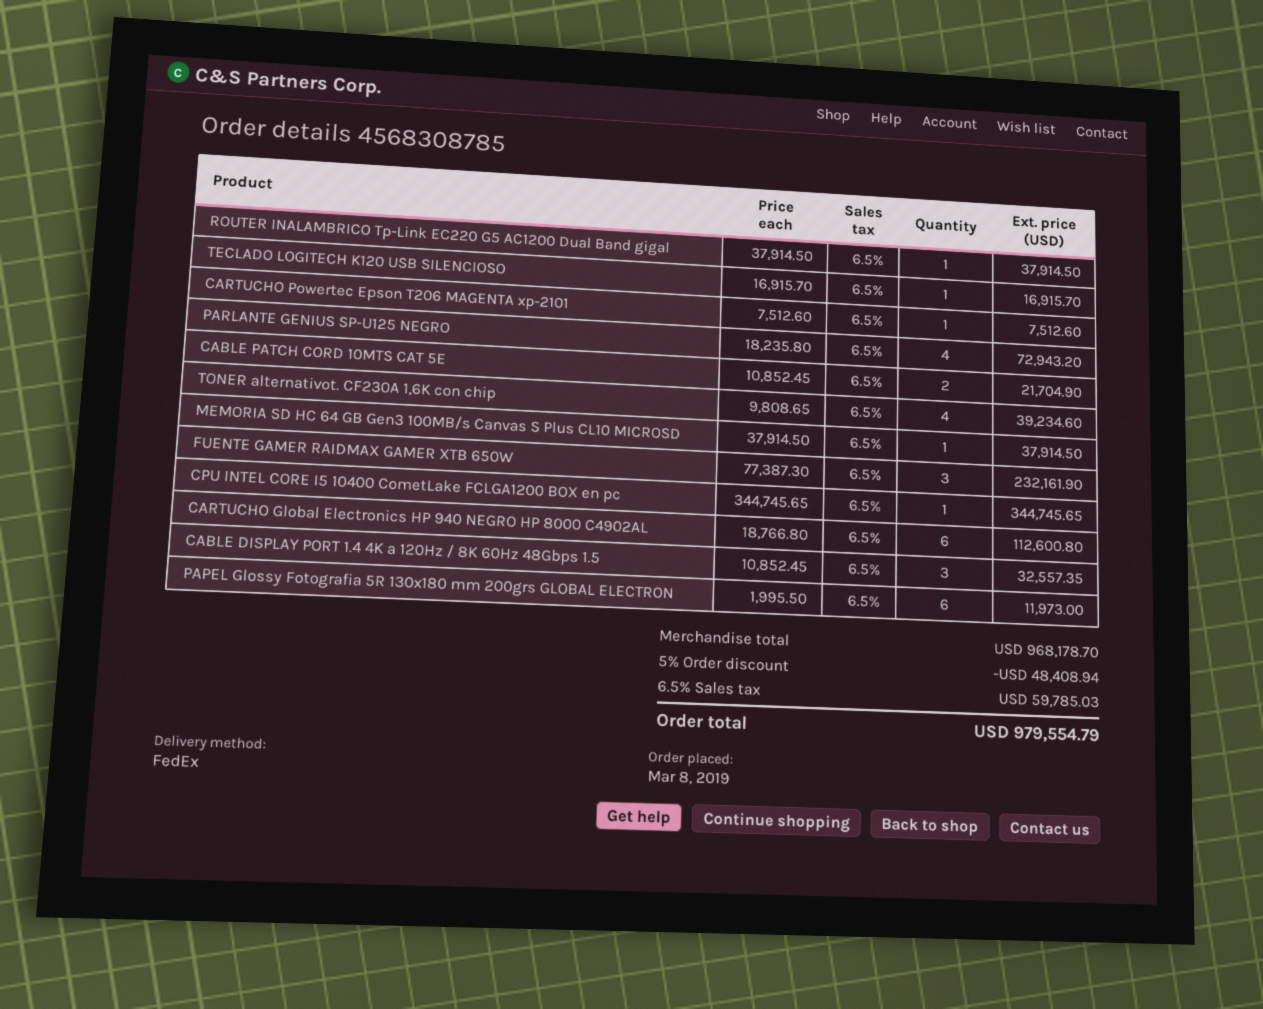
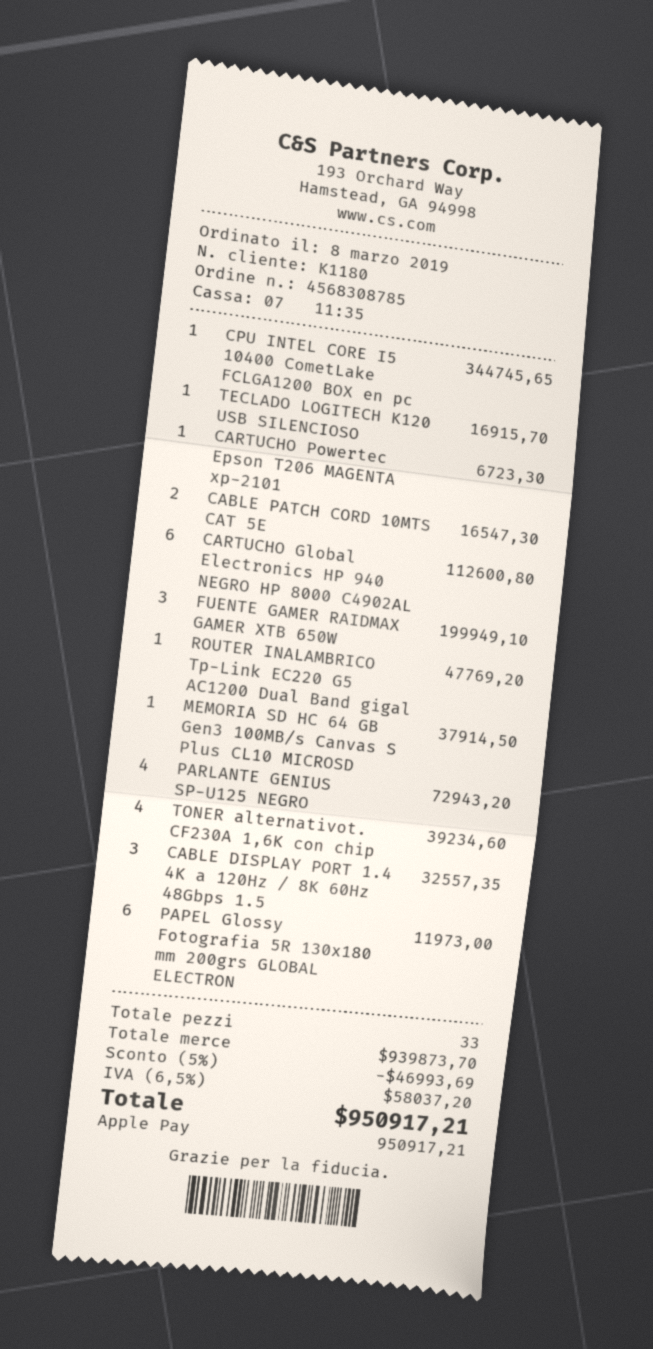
ROUTER INALAMBRICO Tp-Link EC220 G5 AC1200 Dual Band gigal: 1 for 37914.50 -> 1 for 47769.20
CARTUCHO Powertec Epson T206 MAGENTA xp-2101: 1 for 7512.60 -> 1 for 6723.30
CABLE PATCH CORD 10MTS CAT 5E: 2 for 21704.90 -> 2 for 16547.30
FUENTE GAMER RAIDMAX GAMER XTB 650W: 3 for 232161.90 -> 3 for 199949.10
subtotal: 968178.70 -> 939873.70
discount: 5% = 48408.94 -> 5% = 46993.69
tax: 6.5% = 59785.03 -> 6.5% = 58037.20
total: 979554.79 -> 950917.21

